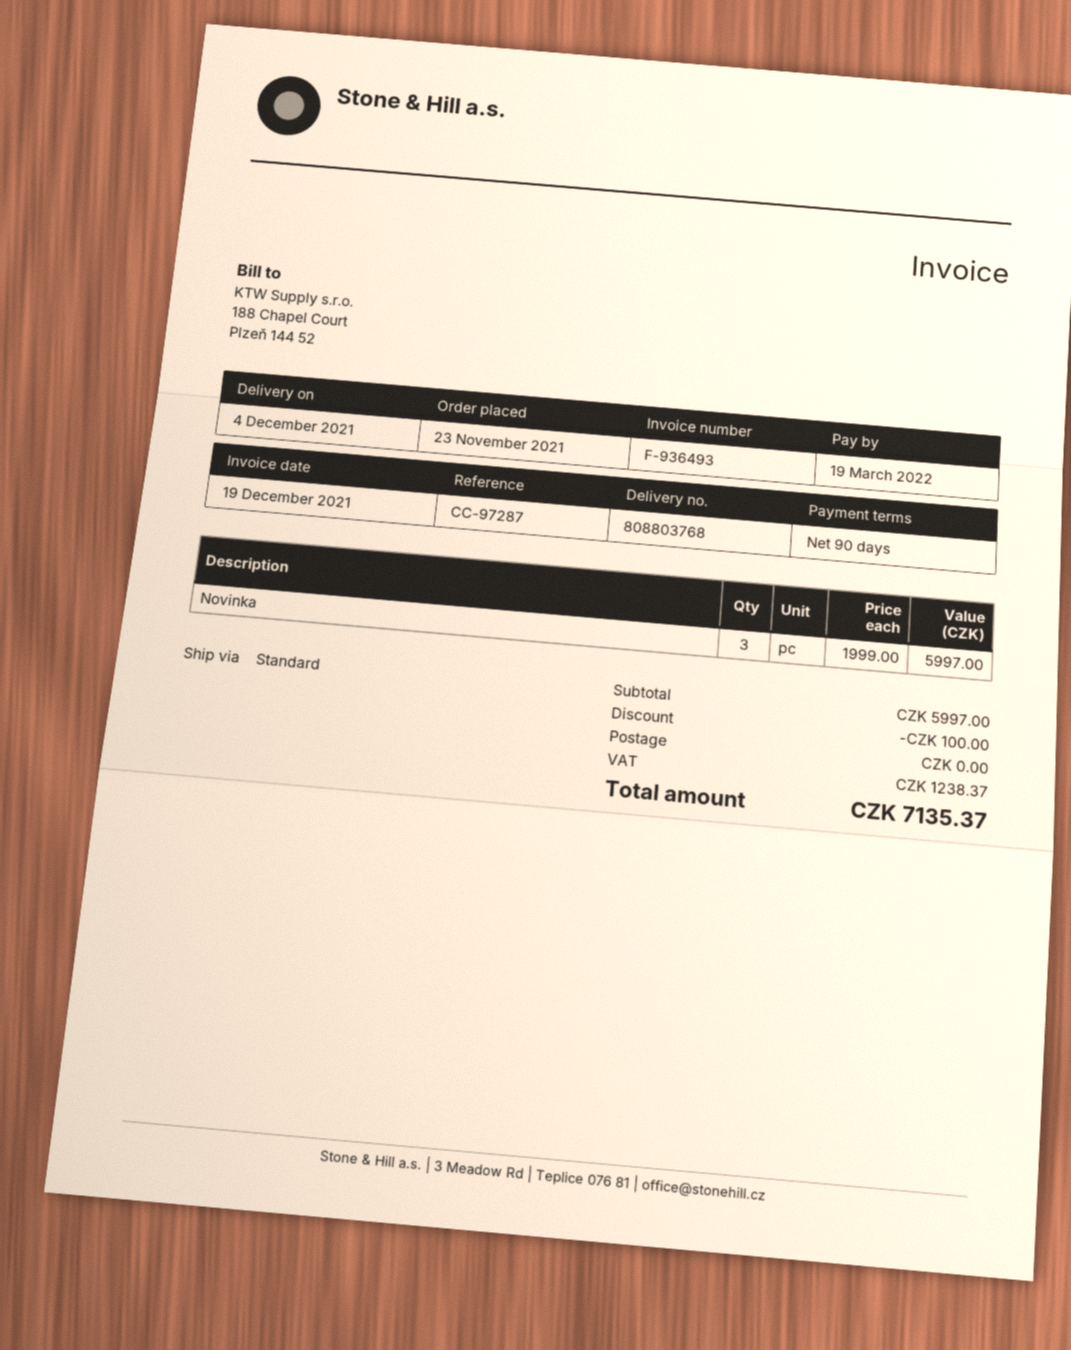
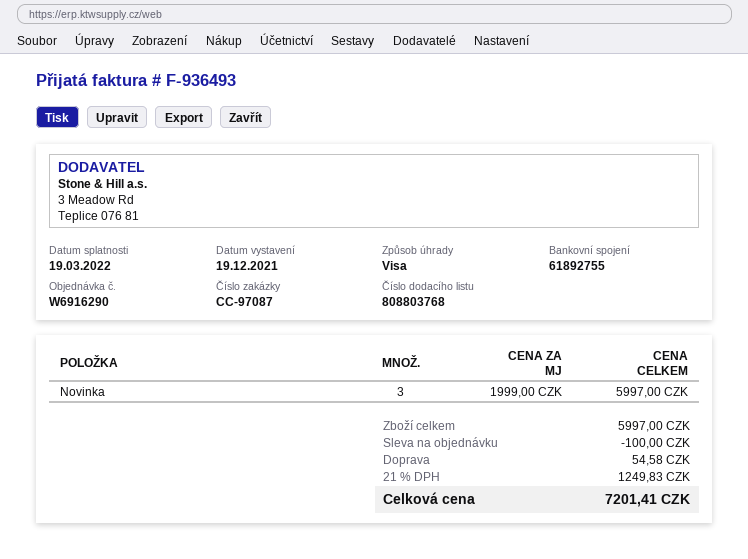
reference: CC-97287 -> CC-97087
shipping: 0.00 -> 54.58
tax: 1238.37 -> 1249.83
total: 7135.37 -> 7201.41

